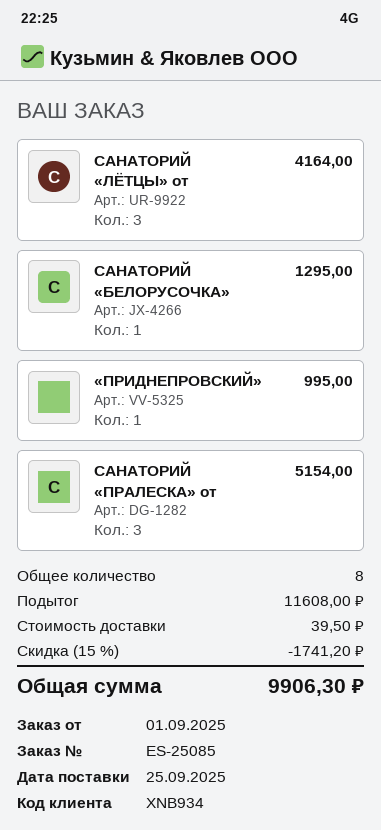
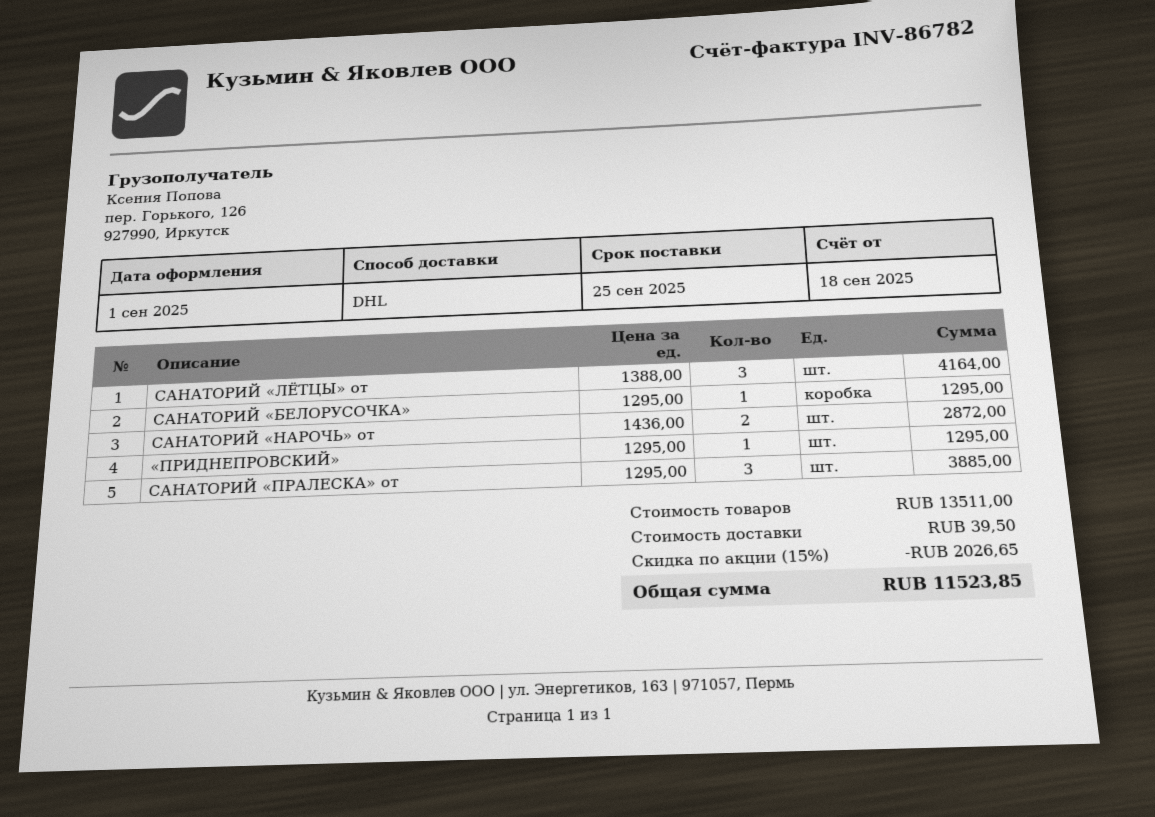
«ПРИДНЕПРОВСКИЙ»: 1 for 995.00 -> 1 for 1295.00
САНАТОРИЙ «ПРАЛЕСКА» от: 3 for 5154.00 -> 3 for 3885.00
САНАТОРИЙ «НАРОЧЬ» от: none -> 2 for 2872.00
subtotal: 11608.00 -> 13511.00
discount: 15% = 1741.20 -> 15% = 2026.65
total: 9906.30 -> 11523.85

